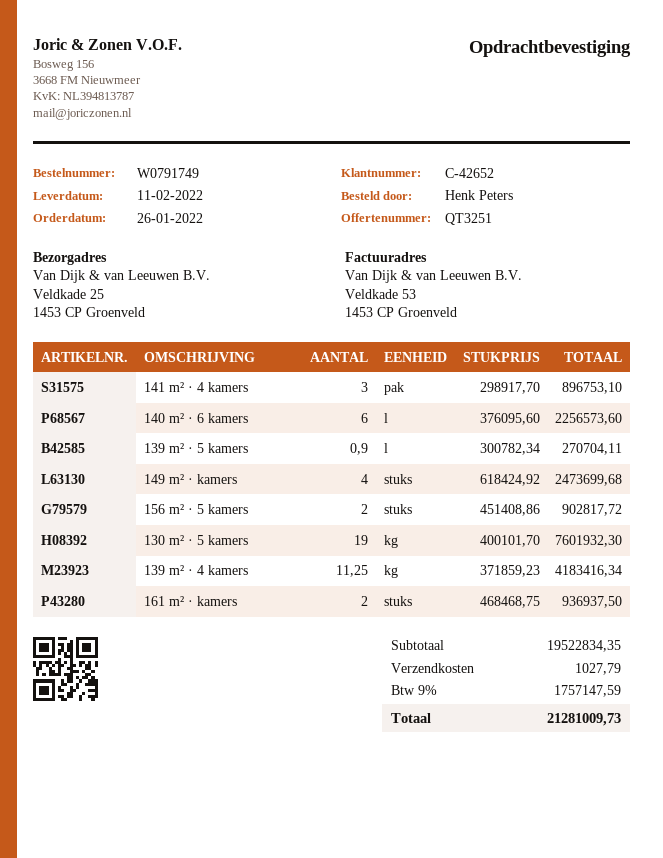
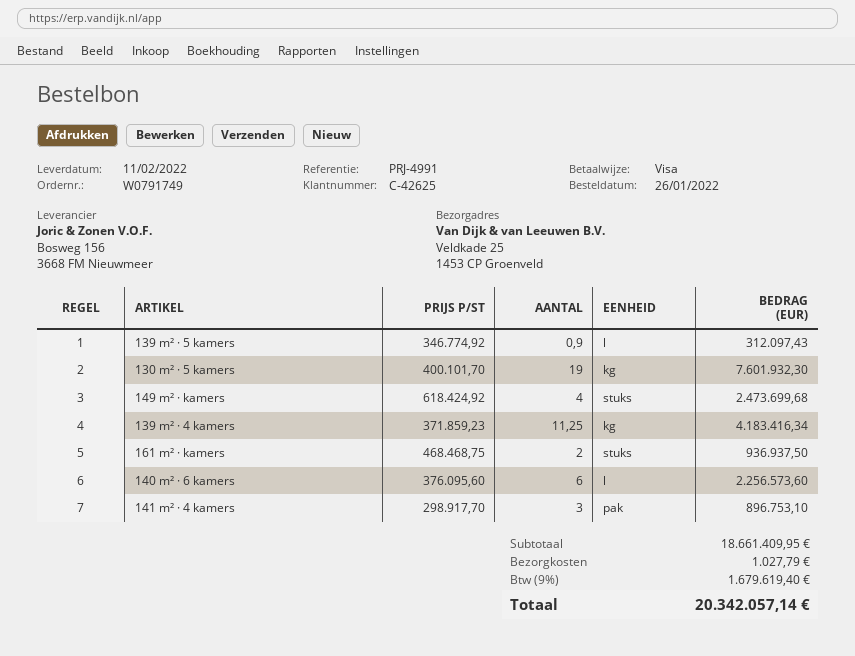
customer number: C-42652 -> C-42625
139 m² · 5 kamers: 0.9 x 300782.34 = 270704.11 -> 0.9 x 346774.92 = 312097.43
156 m² · 5 kamers: 2 x 451408.86 = 902817.72 -> none
subtotal: 19522834.35 -> 18661409.95
tax: 9% = 1757147.59 -> 9% = 1679619.40
total: 21281009.73 -> 20342057.14

